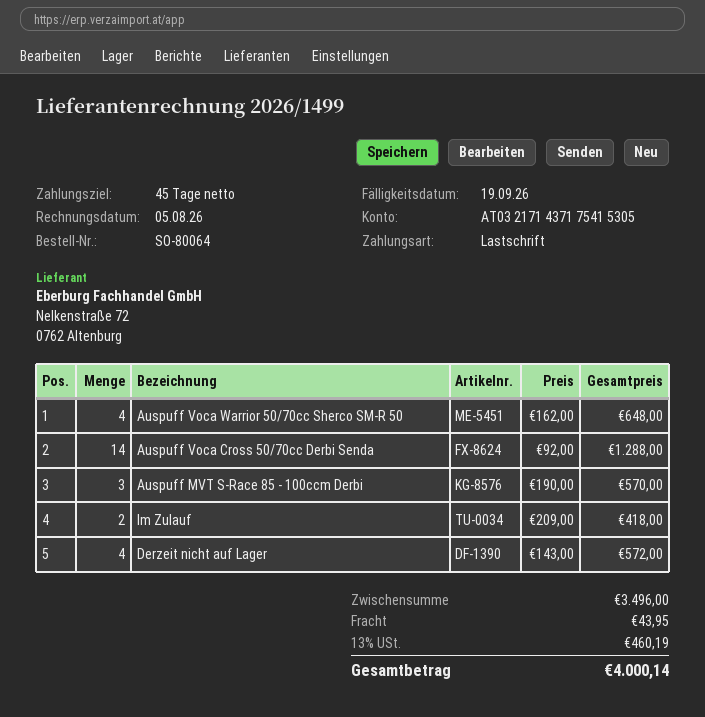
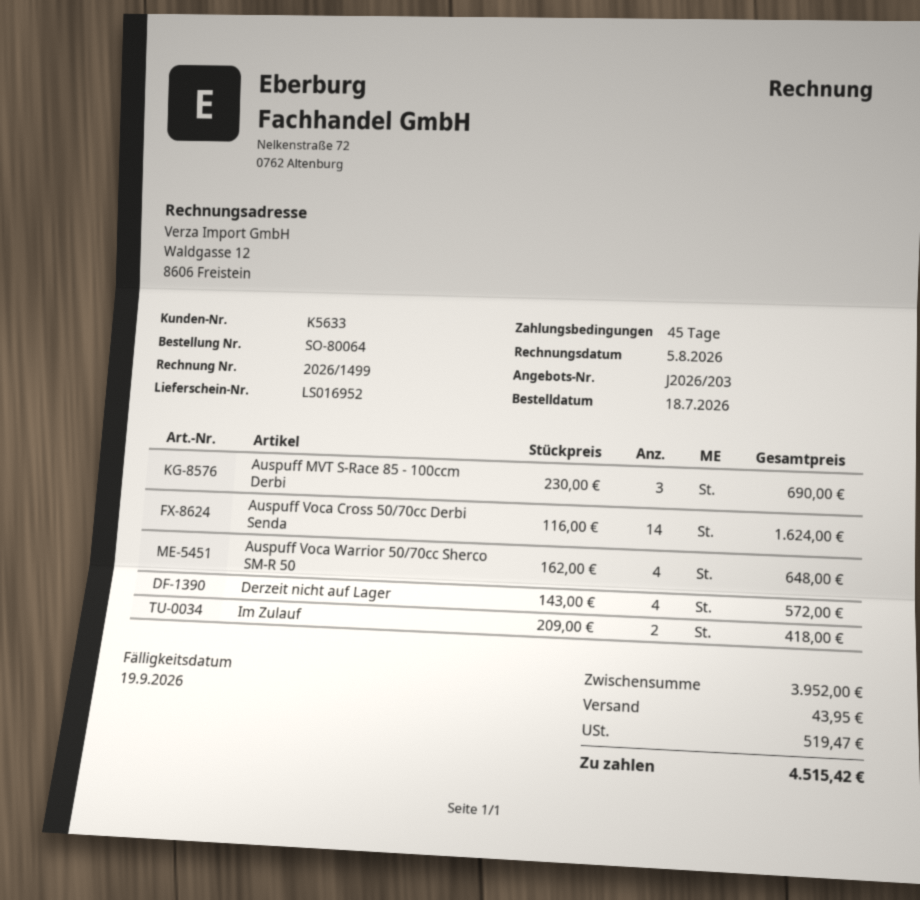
Auspuff Voca Cross 50/70cc Derbi Senda: 14 x 92.00 = 1288.00 -> 14 x 116.00 = 1624.00
Auspuff MVT S-Race 85 - 100ccm Derbi: 3 x 190.00 = 570.00 -> 3 x 230.00 = 690.00
subtotal: 3496.00 -> 3952.00
tax: 460.19 -> 519.47
total: 4000.14 -> 4515.42

